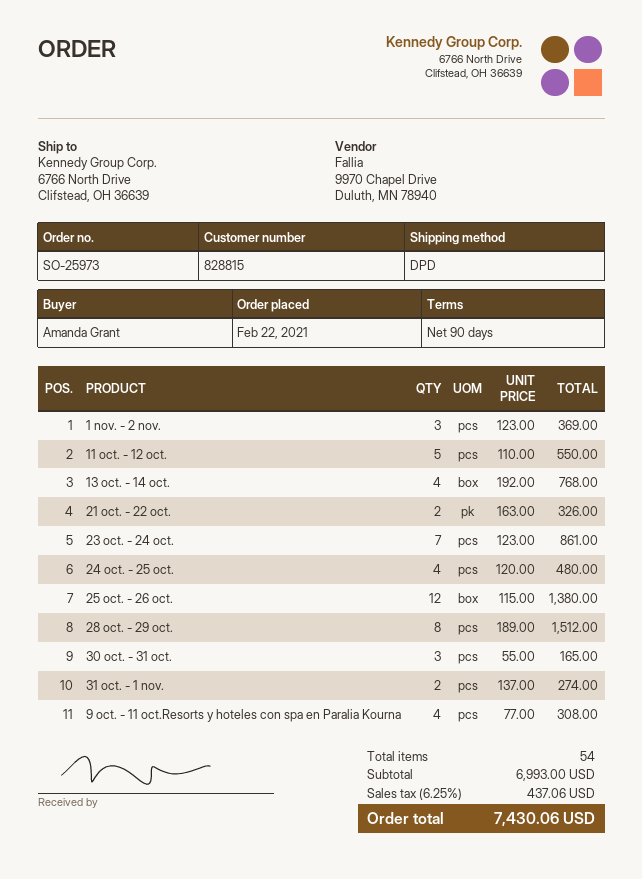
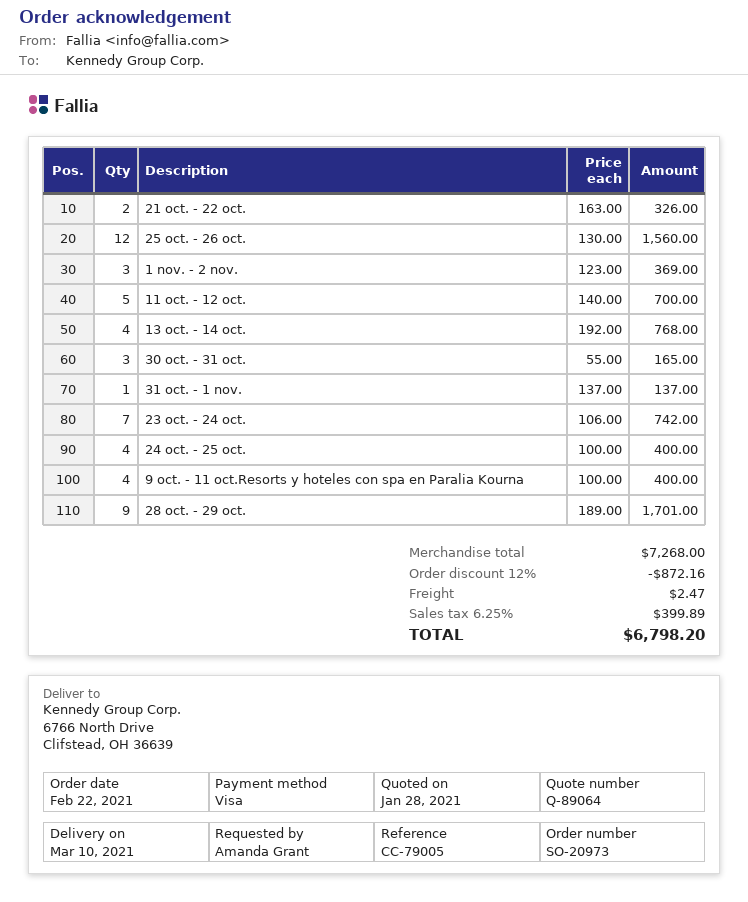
order number: SO-25973 -> SO-20973
11 oct. - 12 oct.: 5 x 110.00 = 550.00 -> 5 x 140.00 = 700.00
23 oct. - 24 oct.: 7 x 123.00 = 861.00 -> 7 x 106.00 = 742.00
24 oct. - 25 oct.: 4 x 120.00 = 480.00 -> 4 x 100.00 = 400.00
25 oct. - 26 oct.: 12 x 115.00 = 1380.00 -> 12 x 130.00 = 1560.00
28 oct. - 29 oct.: 8 x 189.00 = 1512.00 -> 9 x 189.00 = 1701.00
31 oct. - 1 nov.: 2 x 137.00 = 274.00 -> 1 x 137.00 = 137.00
9 oct. - 11 oct.Resorts y hoteles con spa en Paralia Kourna: 4 x 77.00 = 308.00 -> 4 x 100.00 = 400.00
subtotal: 6993.00 -> 7268.00
discount: none -> 12% = 872.16
shipping: none -> 2.47
tax: 6.25% = 437.06 -> 6.25% = 399.89
total: 7430.06 -> 6798.20

